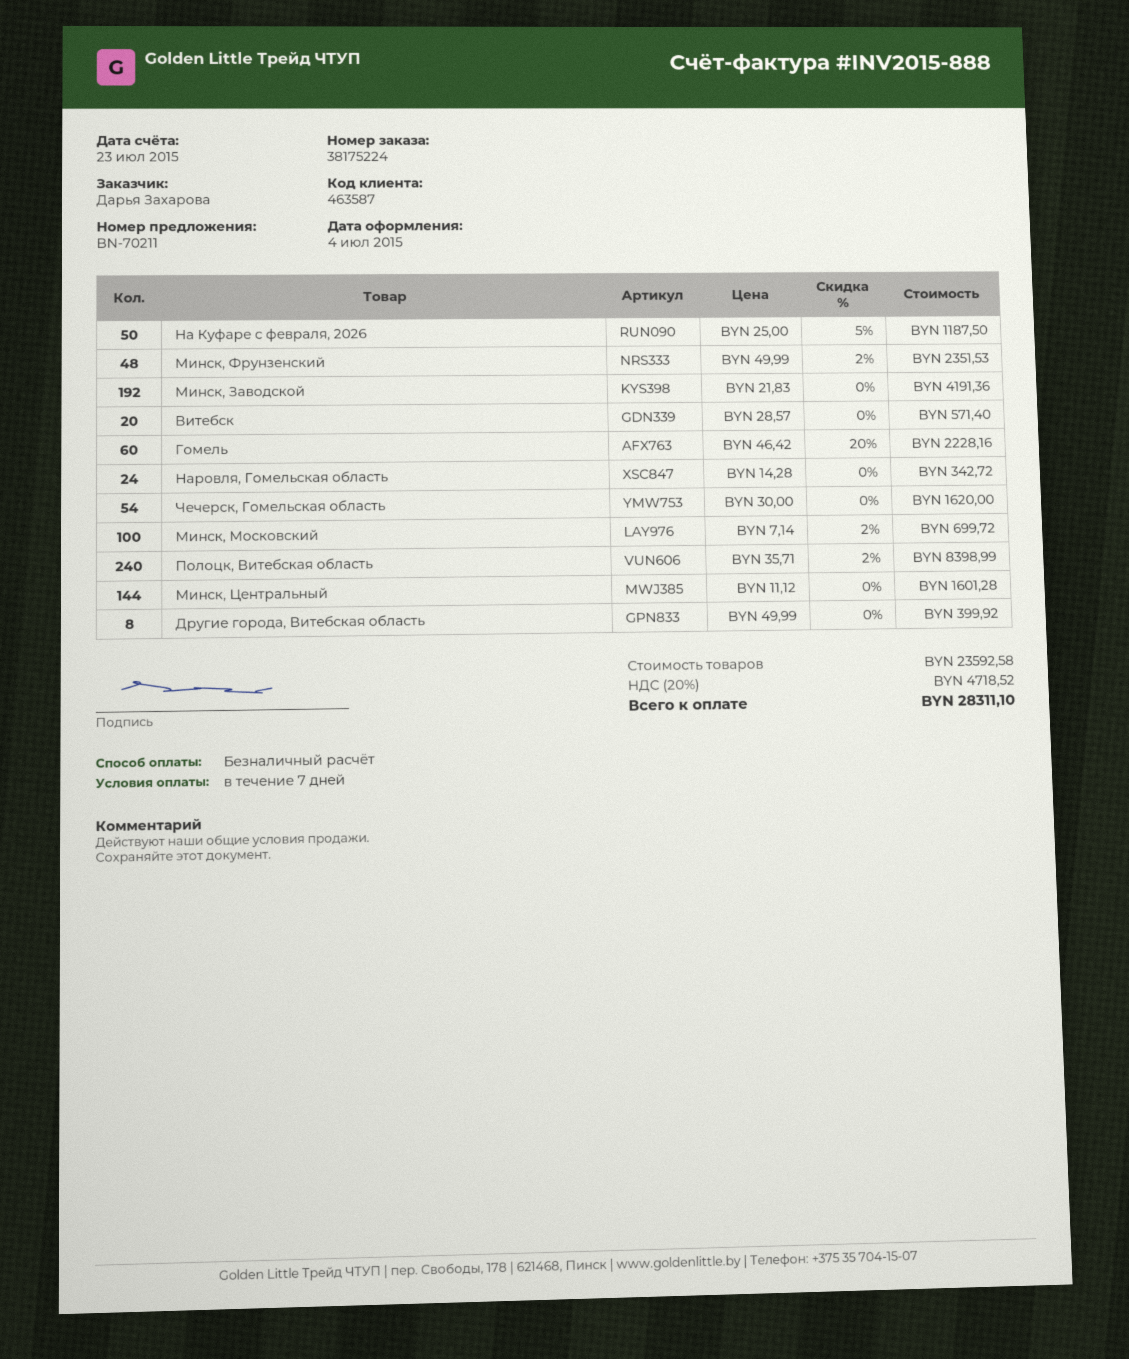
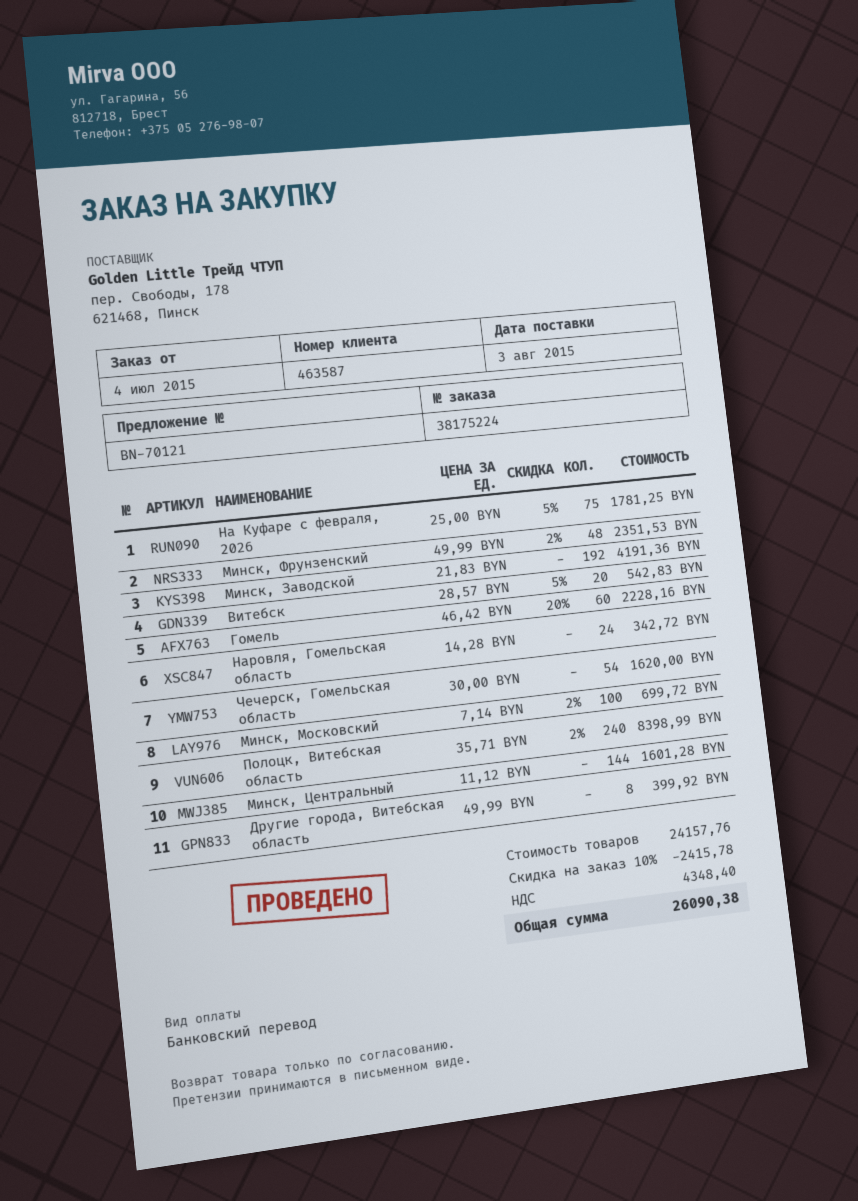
quote number: BN-70211 -> BN-70121
На Куфаре с февраля, 2026: 50 x 25.00 - 5% = 1187.50 -> 75 x 25.00 - 5% = 1781.25
Витебск: 20 x 28.57 = 571.40 -> 20 x 28.57 - 5% = 542.83
subtotal: 23592.58 -> 24157.76
discount: none -> 10% = 2415.78
tax: 4718.52 -> 4348.40
total: 28311.10 -> 26090.38

